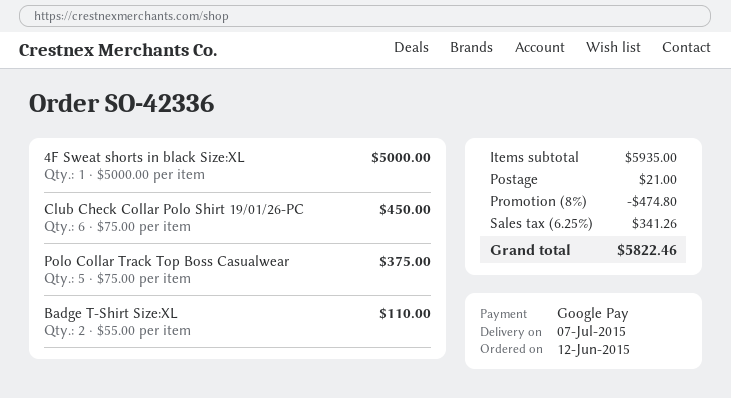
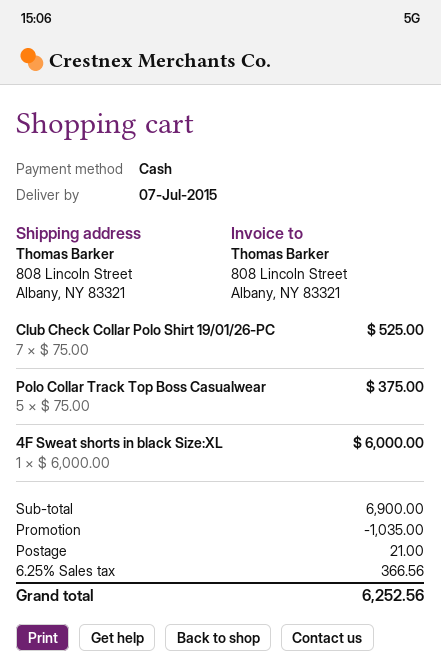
payment method: Google Pay -> cash
4F Sweat shorts in black Size:XL: 1 x 5000.00 = 5000.00 -> 1 x 6000.00 = 6000.00
Club Check Collar Polo Shirt 19/01/26-PC: 6 x 75.00 = 450.00 -> 7 x 75.00 = 525.00
Badge T-Shirt Size:XL: 2 x 55.00 = 110.00 -> none
subtotal: 5935.00 -> 6900.00
discount: 474.80 -> 1035.00
tax: 6.25% = 341.26 -> 6.25% = 366.56
total: 5822.46 -> 6252.56

